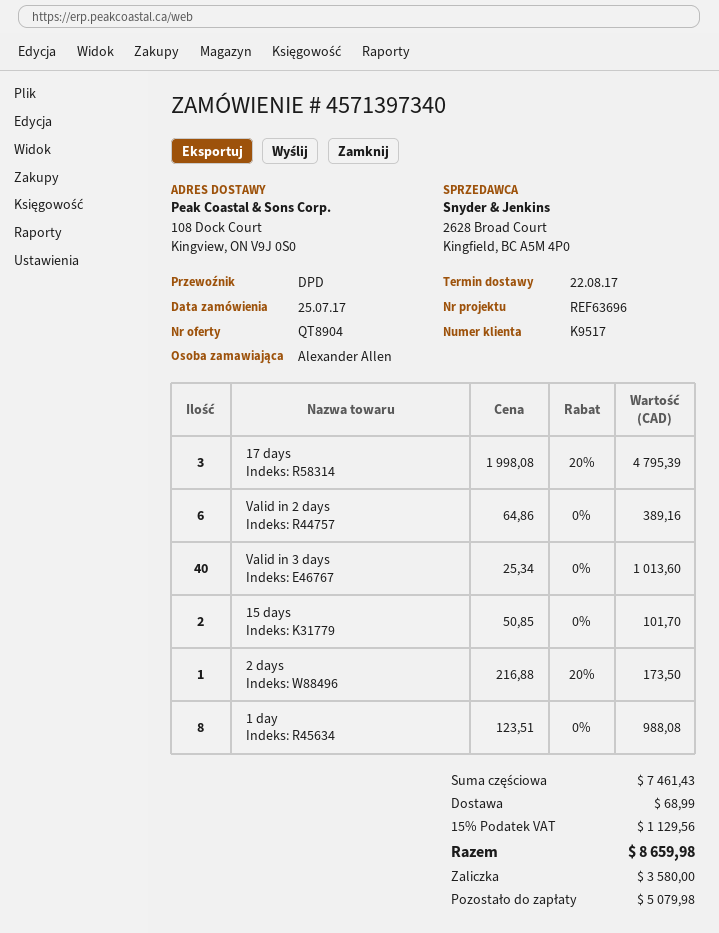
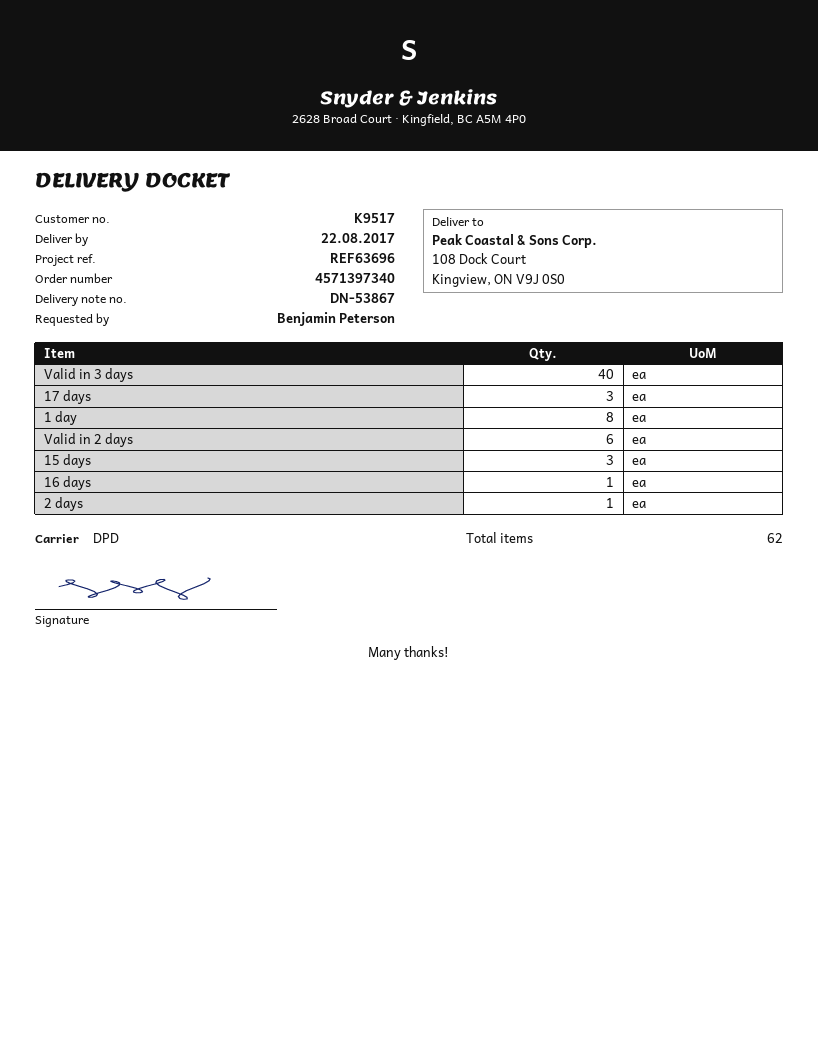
ordered by: Alexander Allen -> Benjamin Peterson
15 days: 2 -> 3
16 days: none -> 1

